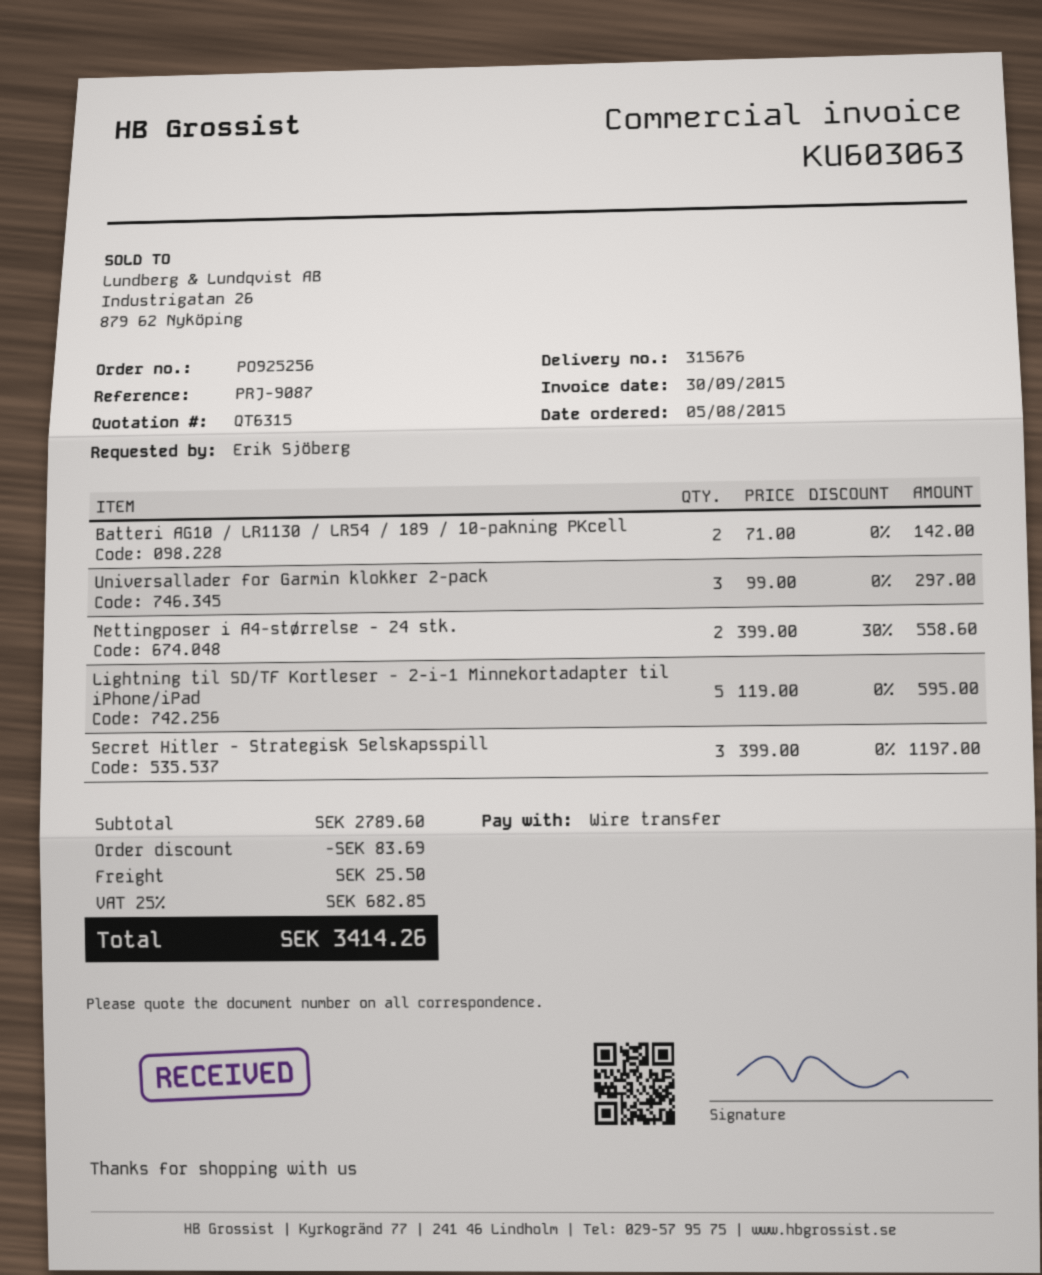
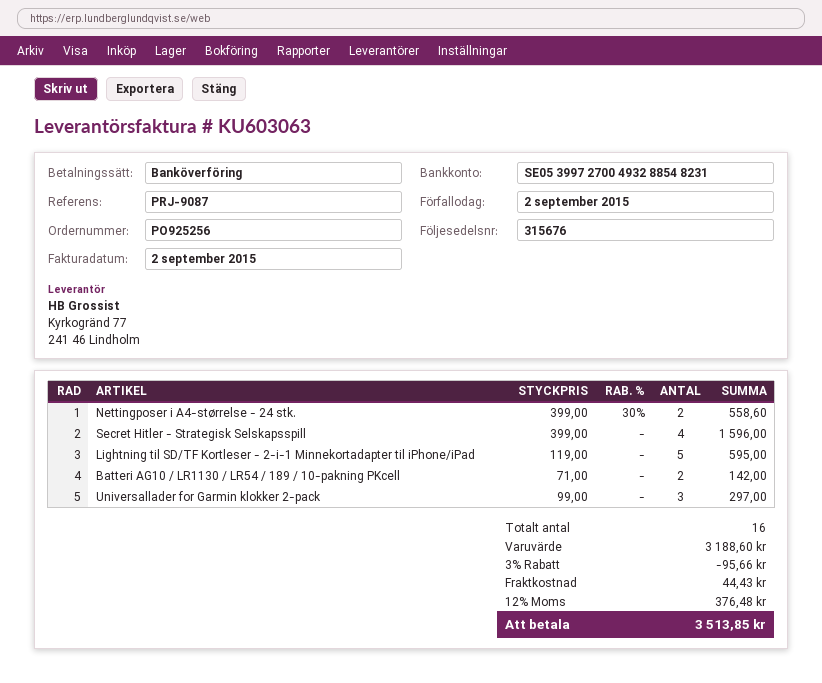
invoice date: 2015-09-30 -> 2015-09-02
Secret Hitler - Strategisk Selskapsspill: 3 x 399.00 = 1197.00 -> 4 x 399.00 = 1596.00
subtotal: 2789.60 -> 3188.60
discount: 83.69 -> 95.66
shipping: 25.50 -> 44.43
tax: 25% = 682.85 -> 12% = 376.48
total: 3414.26 -> 3513.85

